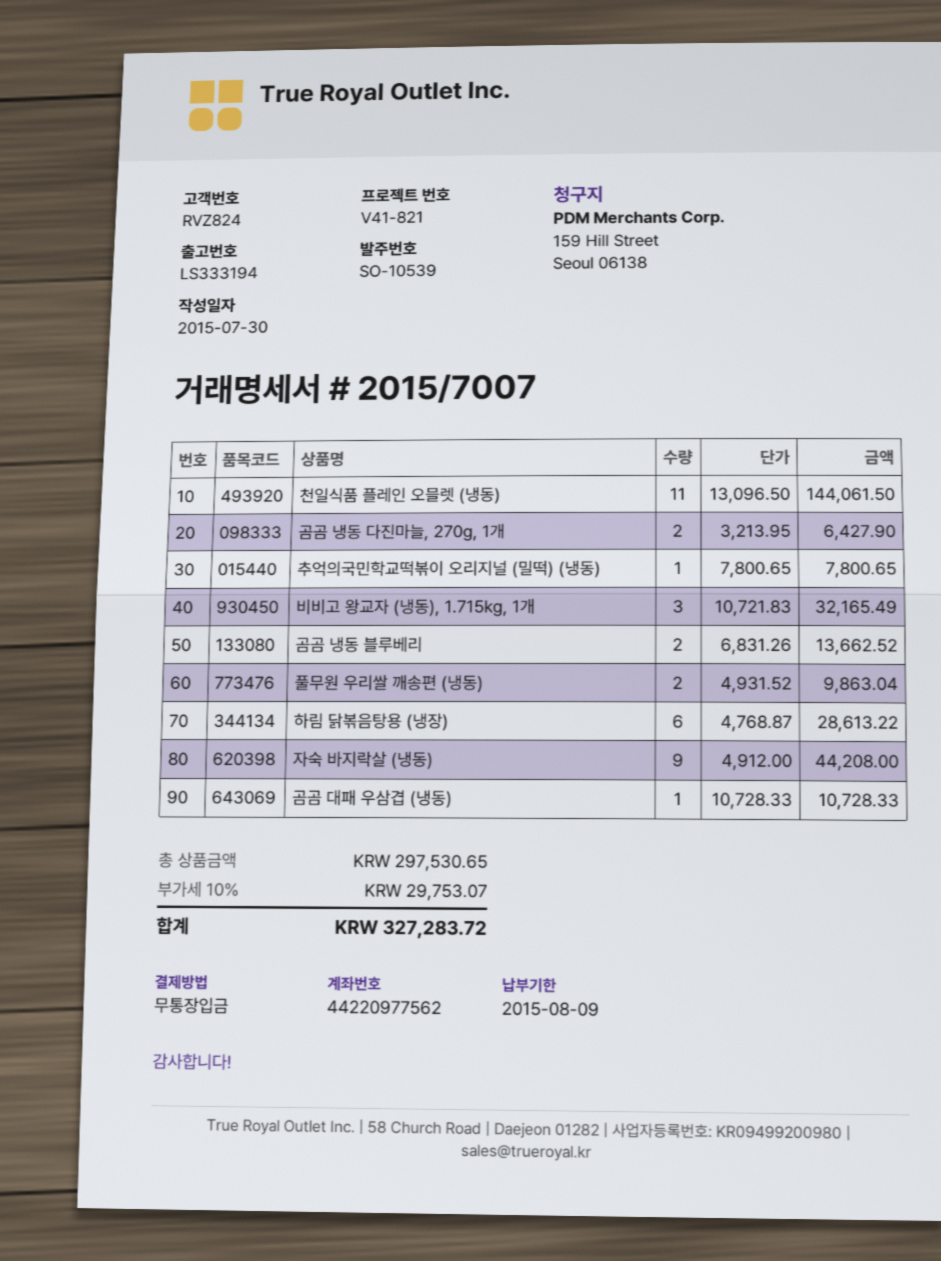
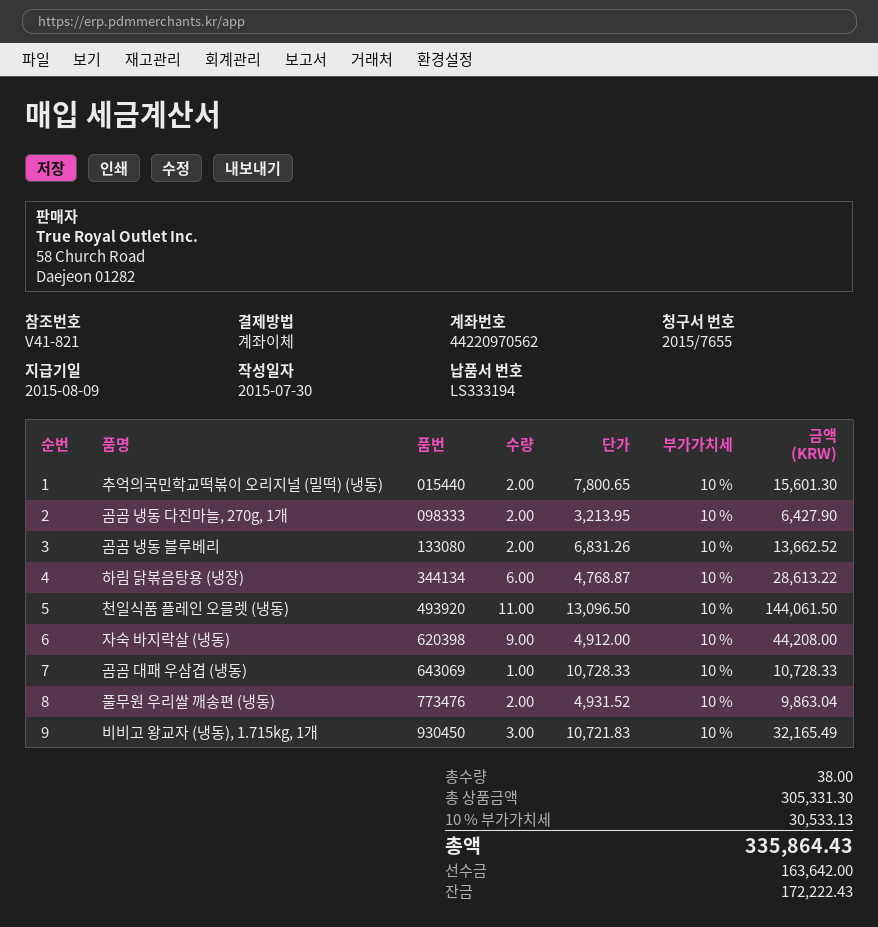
invoice number: 2015/7007 -> 2015/7655
bank account: 44220977562 -> 44220970562
추억의국민학교떡볶이 오리지널 (밀떡) (냉동): 1 x 7800.65 = 7800.65 -> 2 x 7800.65 = 15601.30
subtotal: 297530.65 -> 305331.30
tax: 10% = 29753.07 -> 10% = 30533.13
total: 327283.72 -> 335864.43

